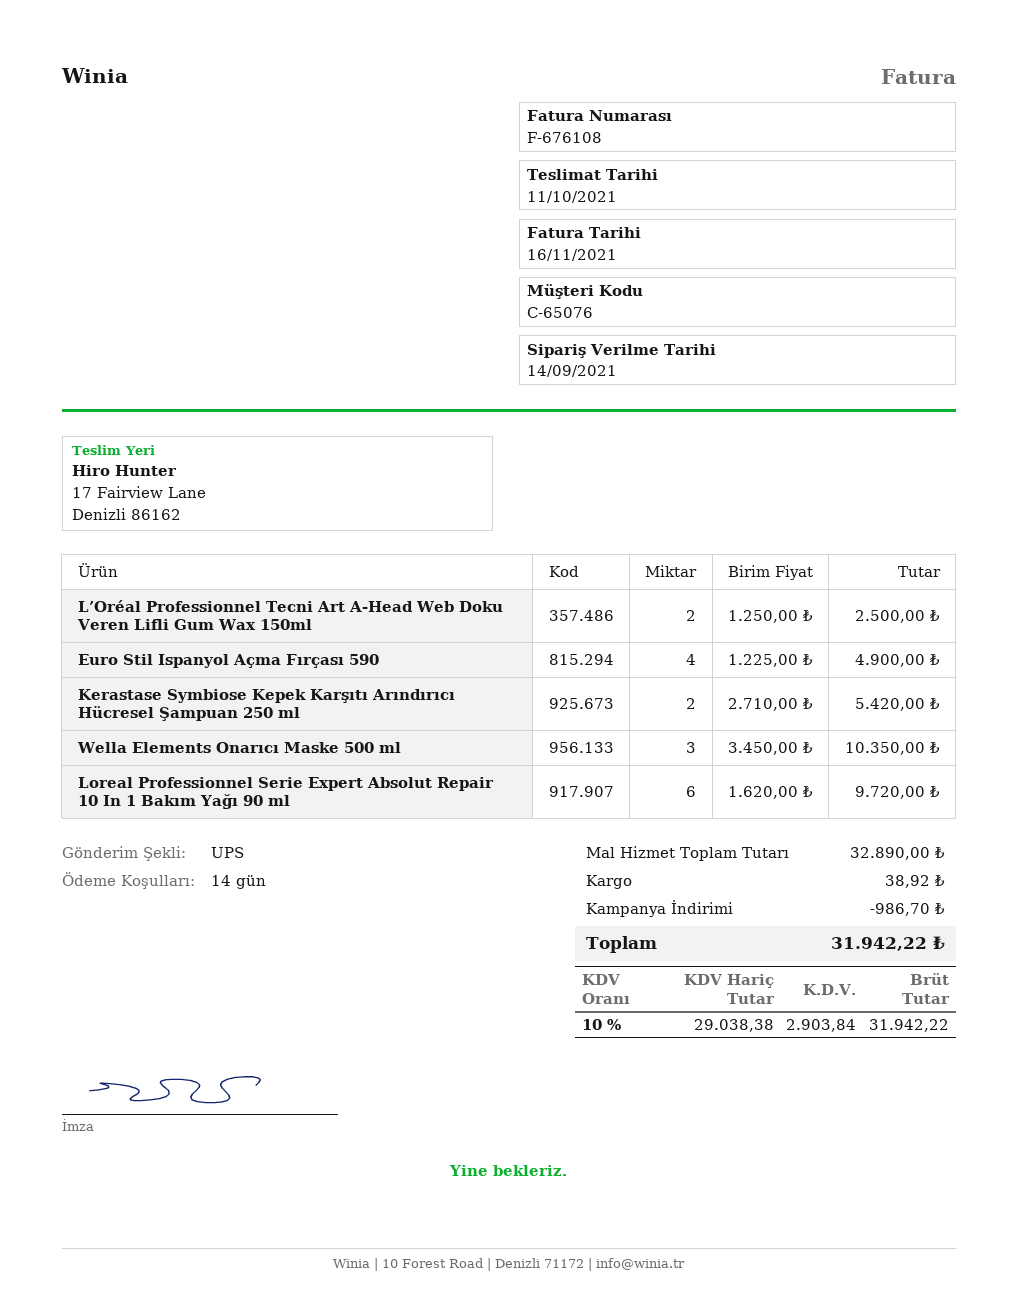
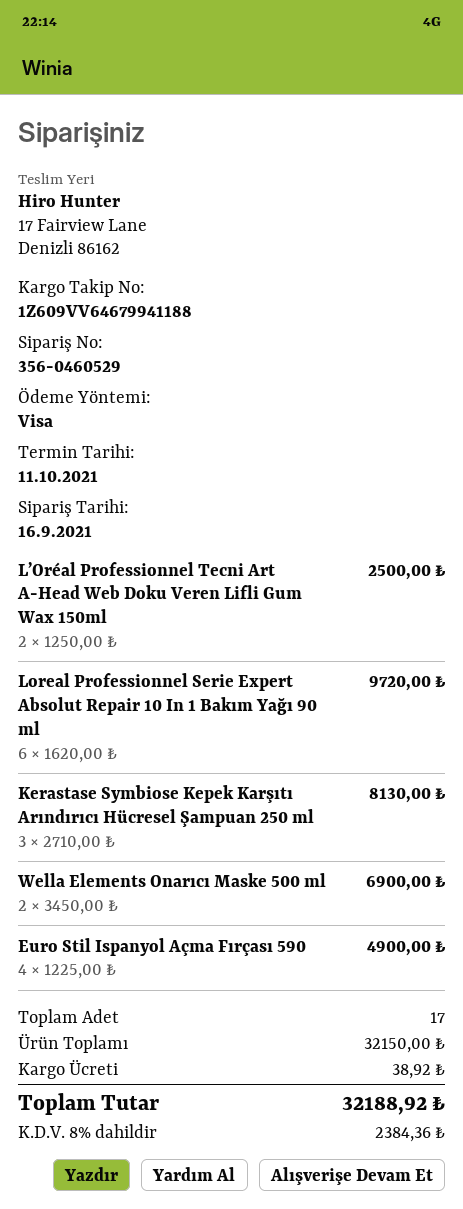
order date: 2021-09-14 -> 2021-09-16
Kerastase Symbiose Kepek Karşıtı Arındırıcı Hücresel Şampuan 250 ml: 2 x 2710.00 = 5420.00 -> 3 x 2710.00 = 8130.00
Wella Elements Onarıcı Maske 500 ml: 3 x 3450.00 = 10350.00 -> 2 x 3450.00 = 6900.00
subtotal: 32890.00 -> 32150.00
discount: 986.70 -> none
tax: 10% = 2903.84 -> 8% = 2384.36
total: 31942.22 -> 32188.92

